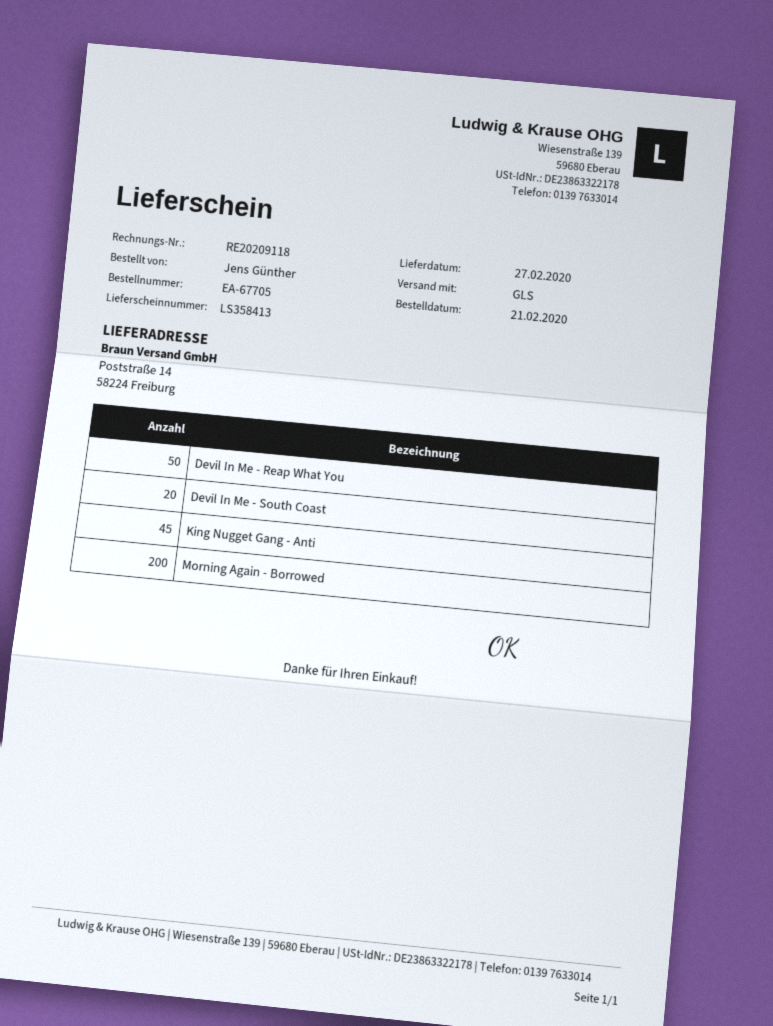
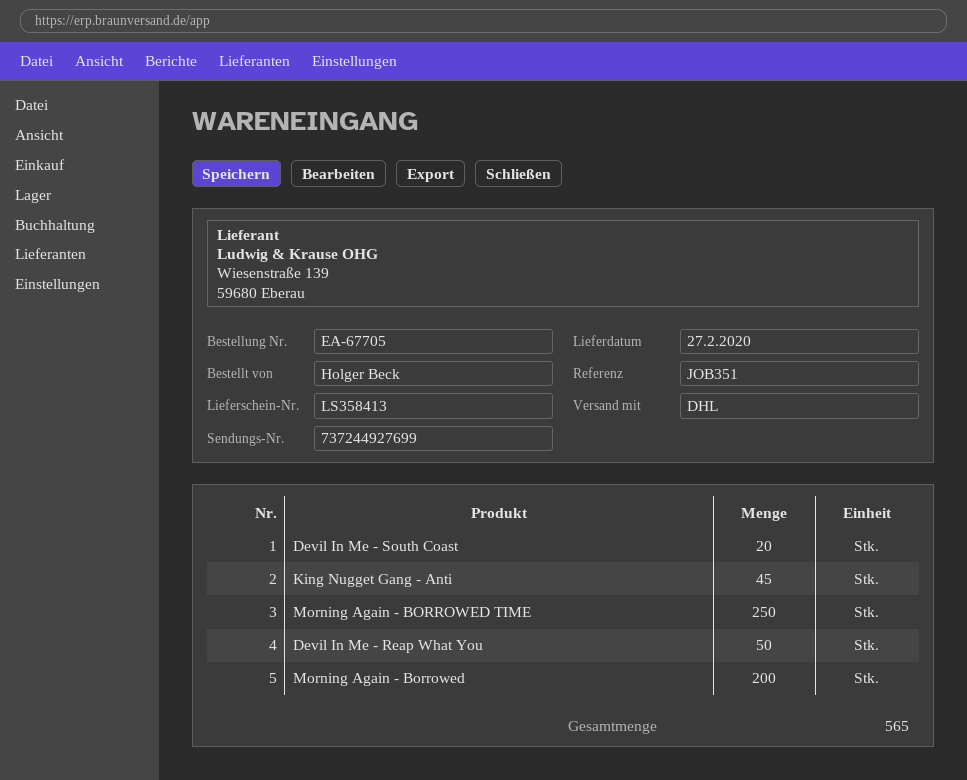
ordered by: Jens Günther -> Holger Beck
shipping method: GLS -> DHL
Morning Again - BORROWED TIME: none -> 250

